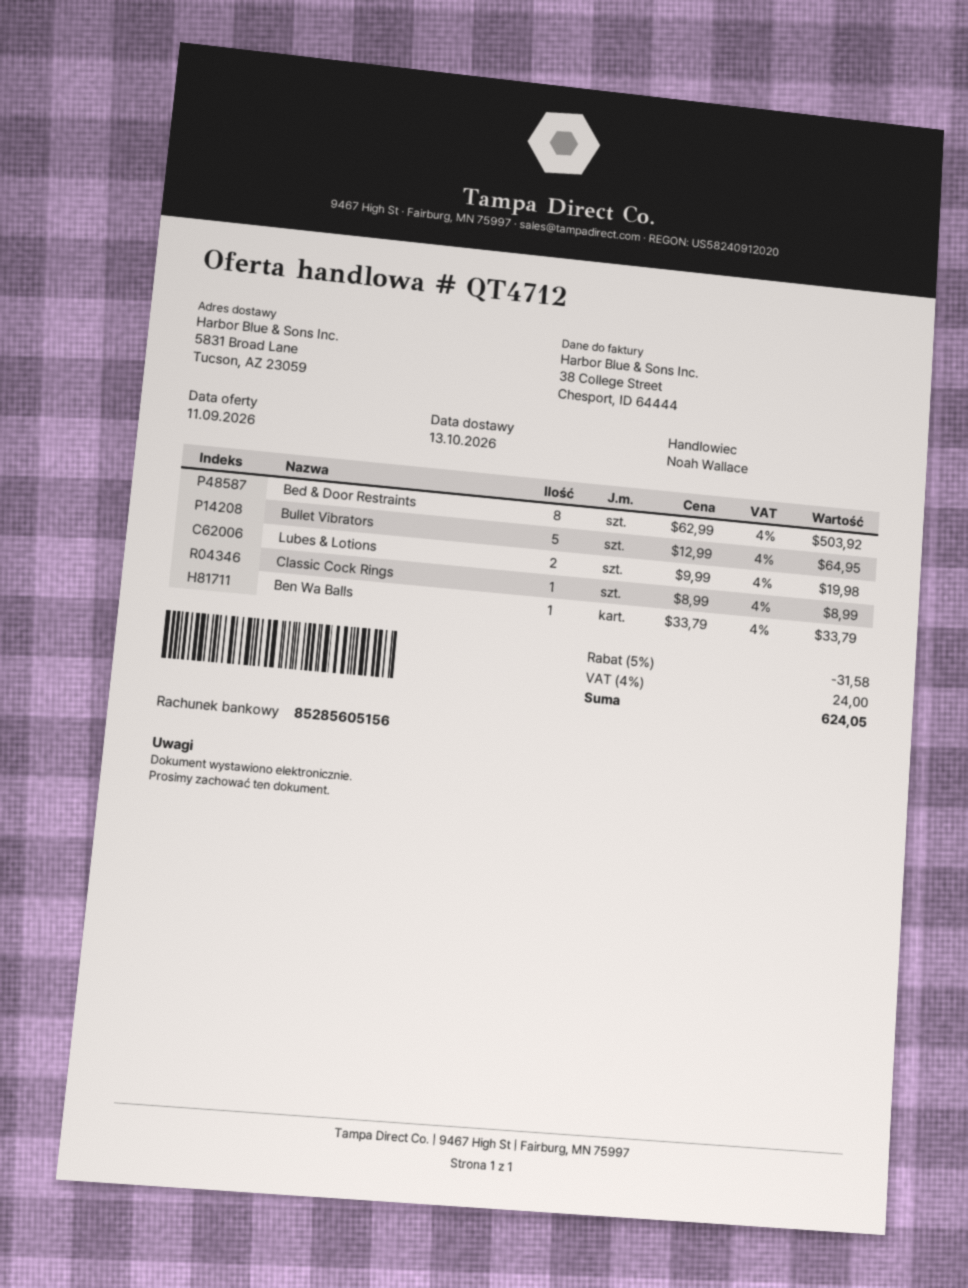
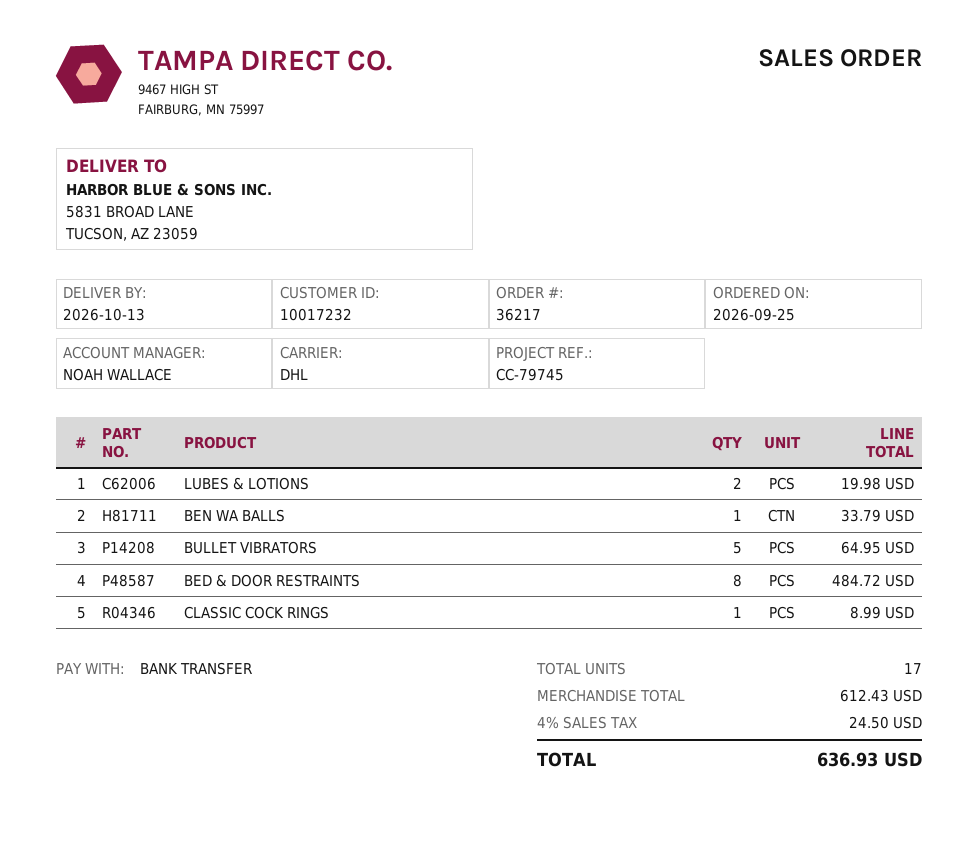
Bed & Door Restraints: 8 for 503.92 -> 8 for 484.72
discount: 5% = 31.58 -> none
tax: 4% = 24.00 -> 4% = 24.50
total: 624.05 -> 636.93

